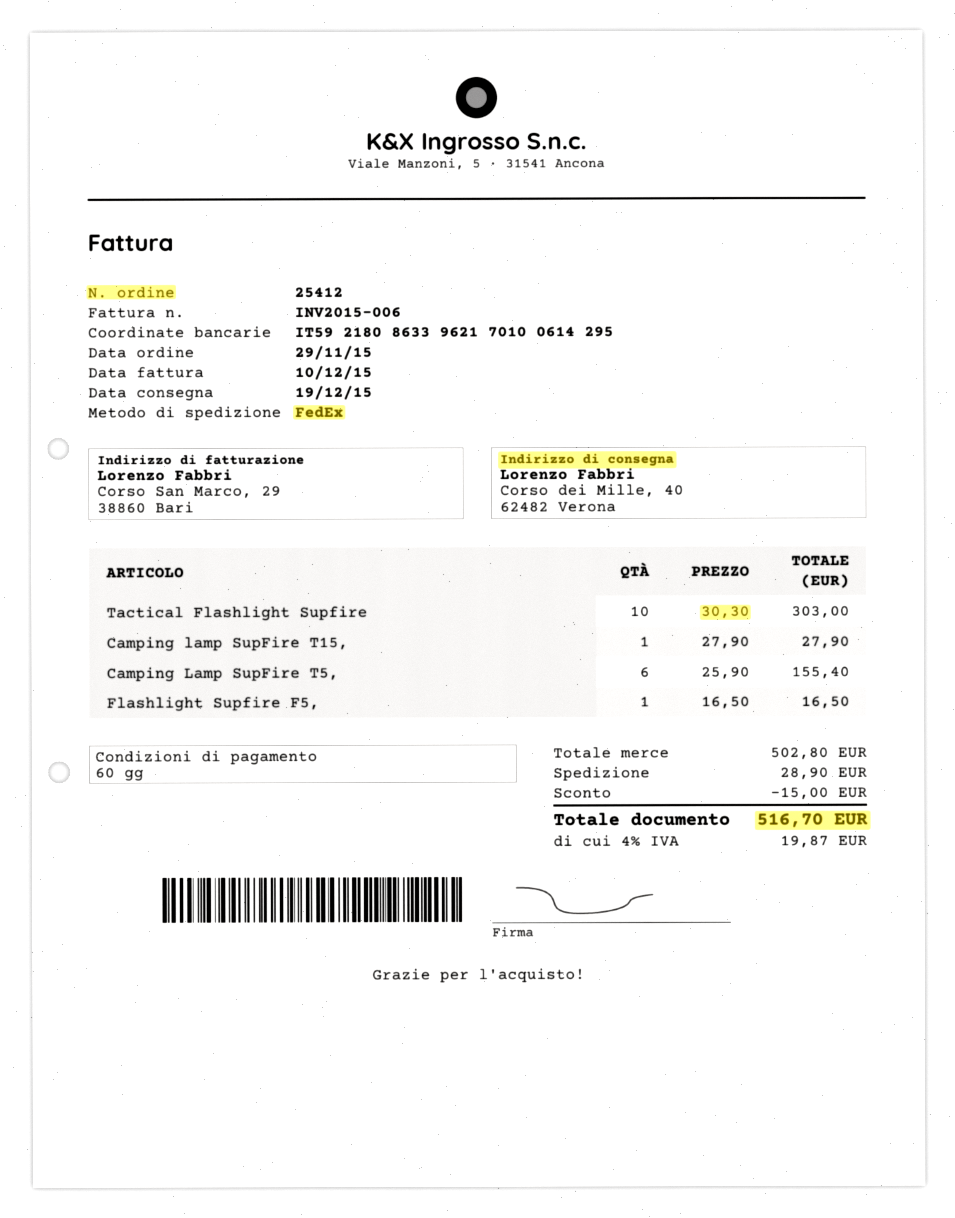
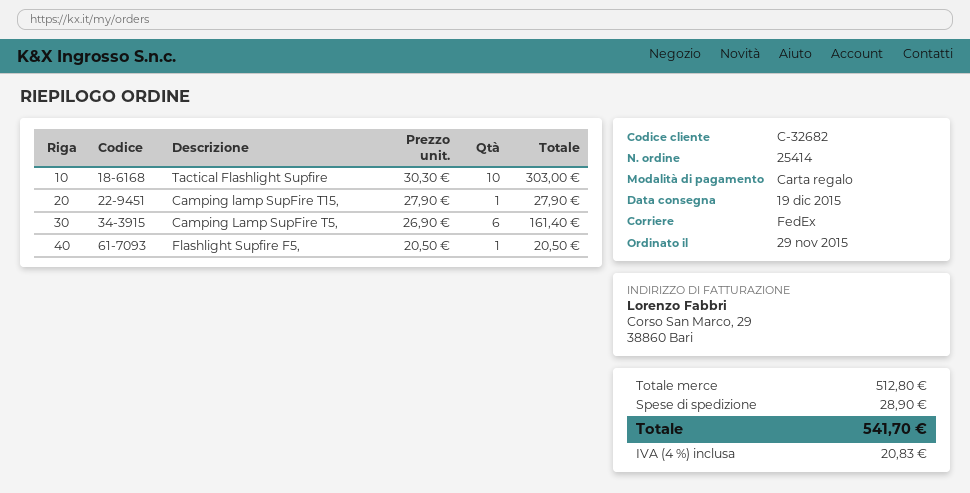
order number: 25412 -> 25414
Camping Lamp SupFire T5,: 6 x 25.90 = 155.40 -> 6 x 26.90 = 161.40
Flashlight Supfire F5,: 1 x 16.50 = 16.50 -> 1 x 20.50 = 20.50
subtotal: 502.80 -> 512.80
discount: 15.00 -> none
tax: 4% = 19.87 -> 4% = 20.83
total: 516.70 -> 541.70

